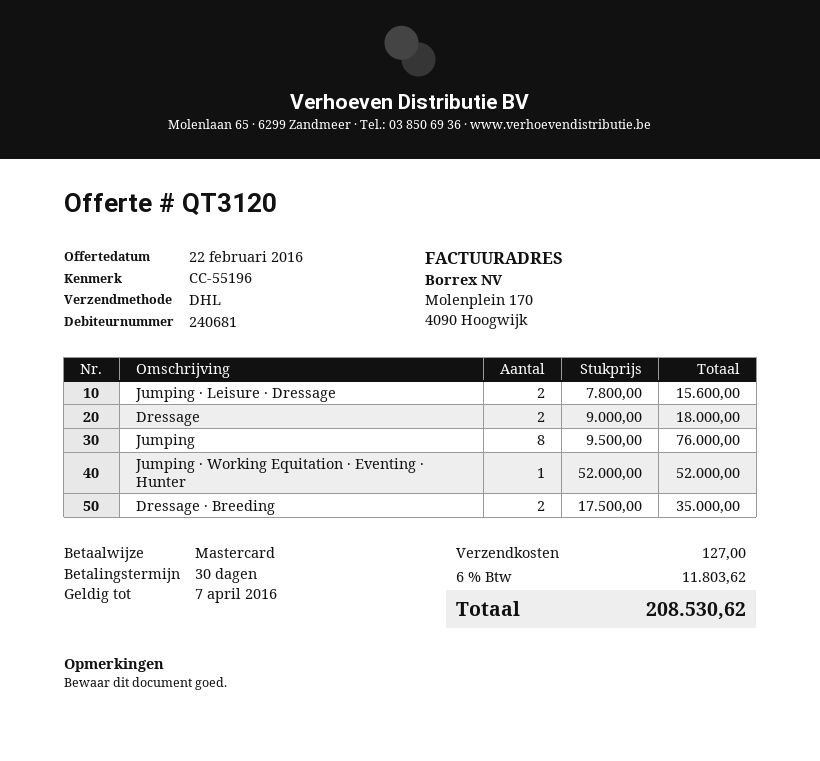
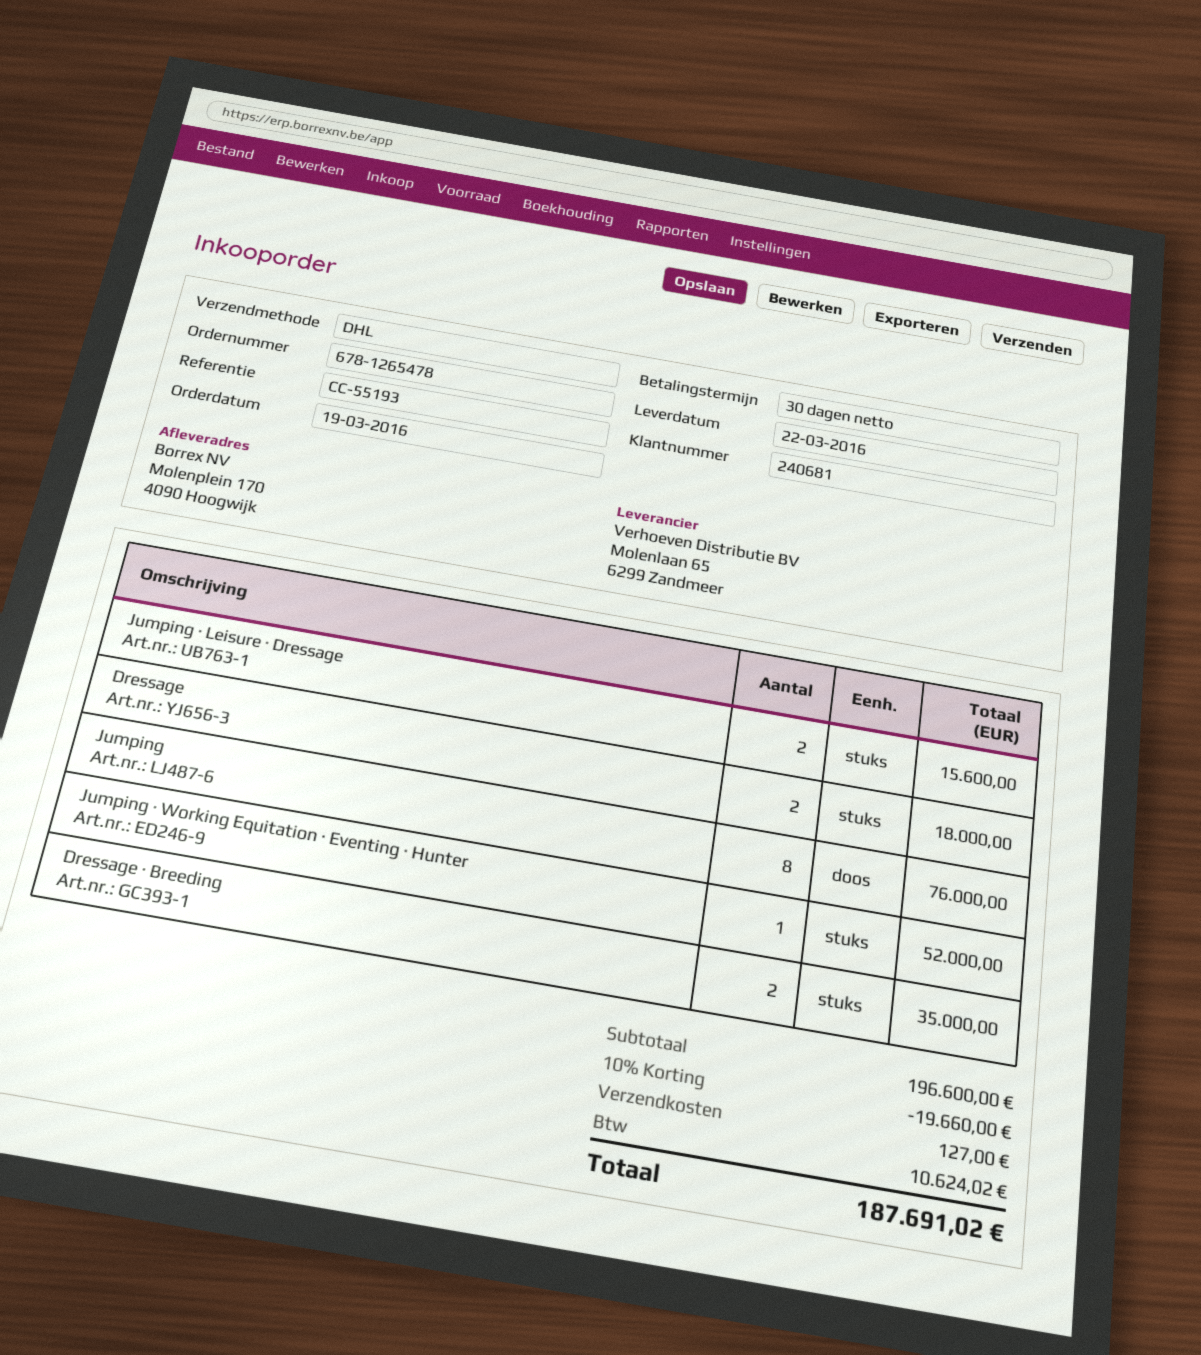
reference: CC-55196 -> CC-55193
discount: none -> 10% = 19660.00
tax: 11803.62 -> 10624.02
total: 208530.62 -> 187691.02

